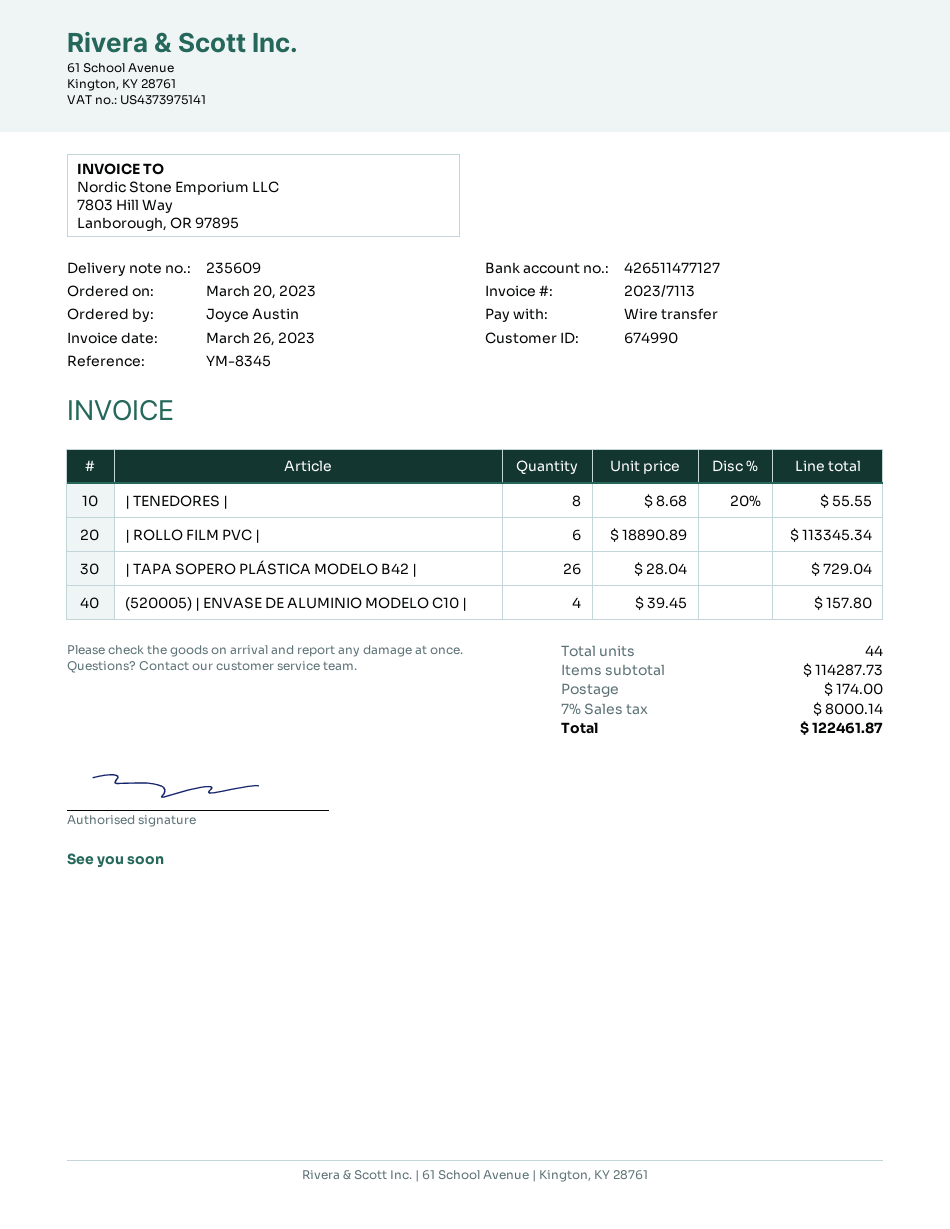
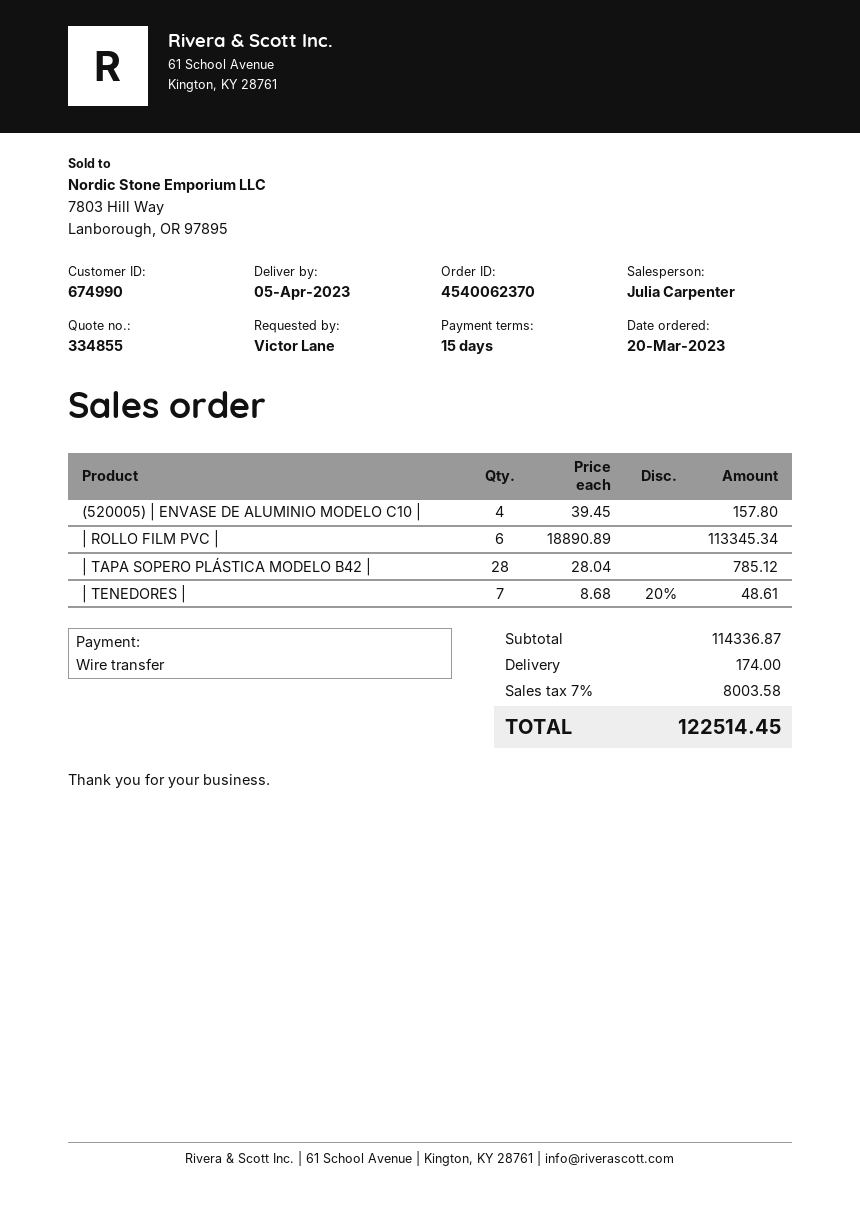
ordered by: Joyce Austin -> Victor Lane
| TENEDORES |: 8 x 8.68 - 20% = 55.55 -> 7 x 8.68 - 20% = 48.61
| TAPA SOPERO PLÁSTICA MODELO B42 |: 26 x 28.04 = 729.04 -> 28 x 28.04 = 785.12
subtotal: 114287.73 -> 114336.87
tax: 7% = 8000.14 -> 7% = 8003.58
total: 122461.87 -> 122514.45

